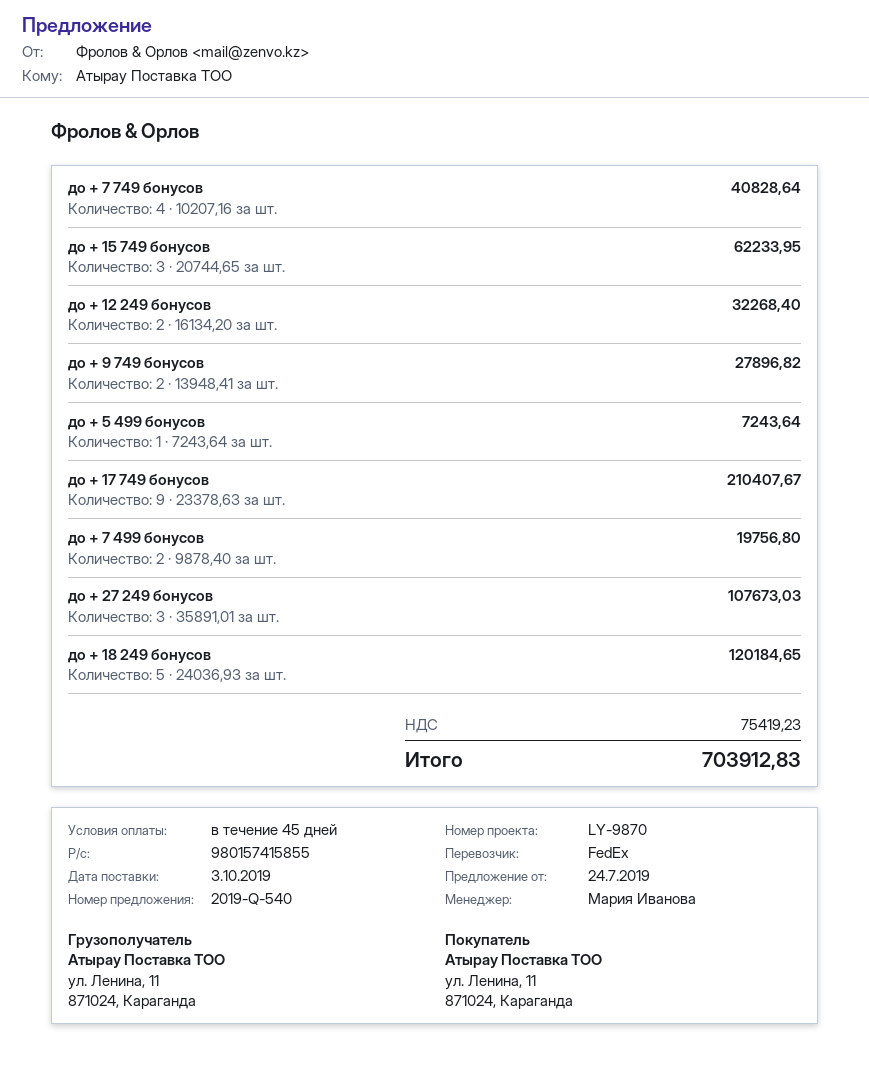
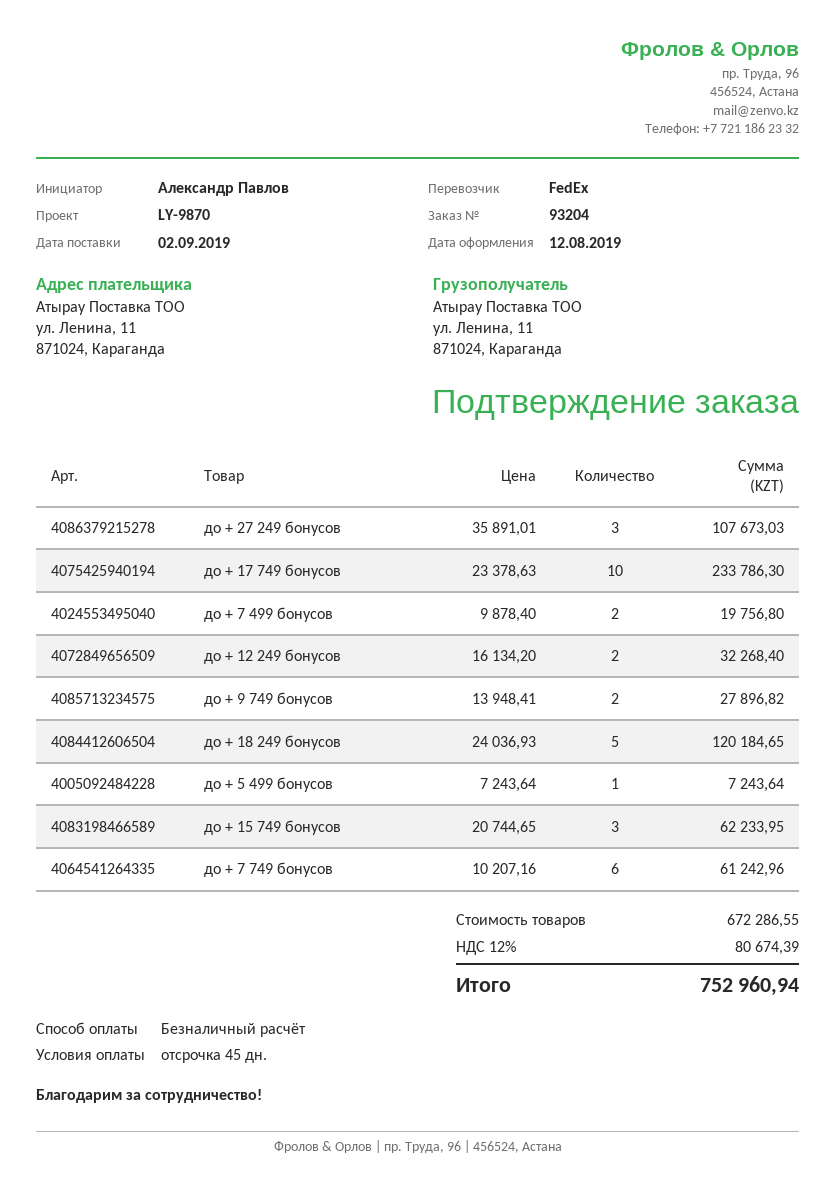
delivery date: 2019-10-03 -> 2019-09-02
до + 7 749 бонусов: 4 x 10207.16 = 40828.64 -> 6 x 10207.16 = 61242.96
до + 17 749 бонусов: 9 x 23378.63 = 210407.67 -> 10 x 23378.63 = 233786.30
tax: 75419.23 -> 80674.39
total: 703912.83 -> 752960.94

